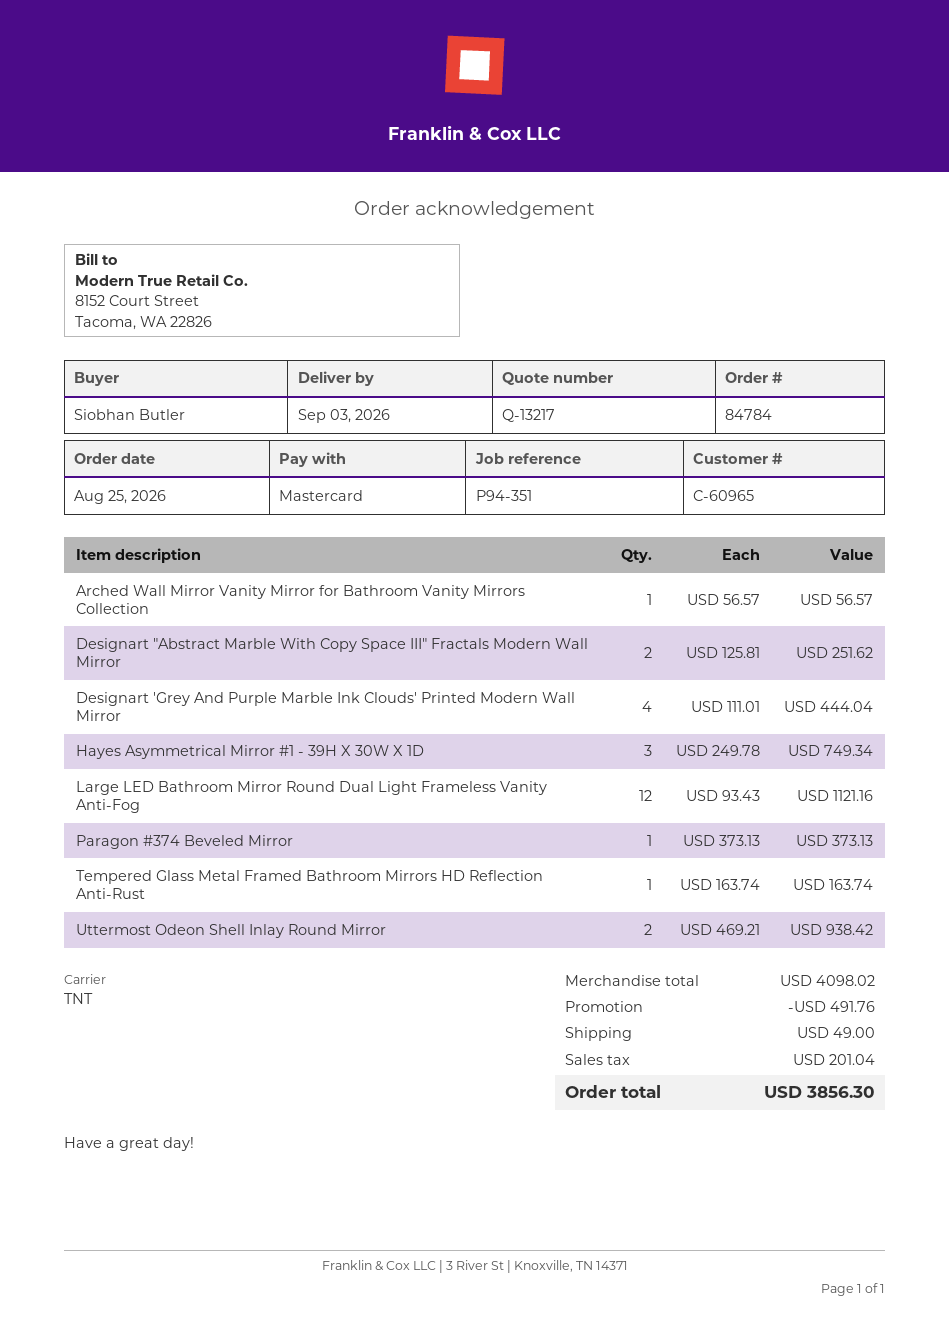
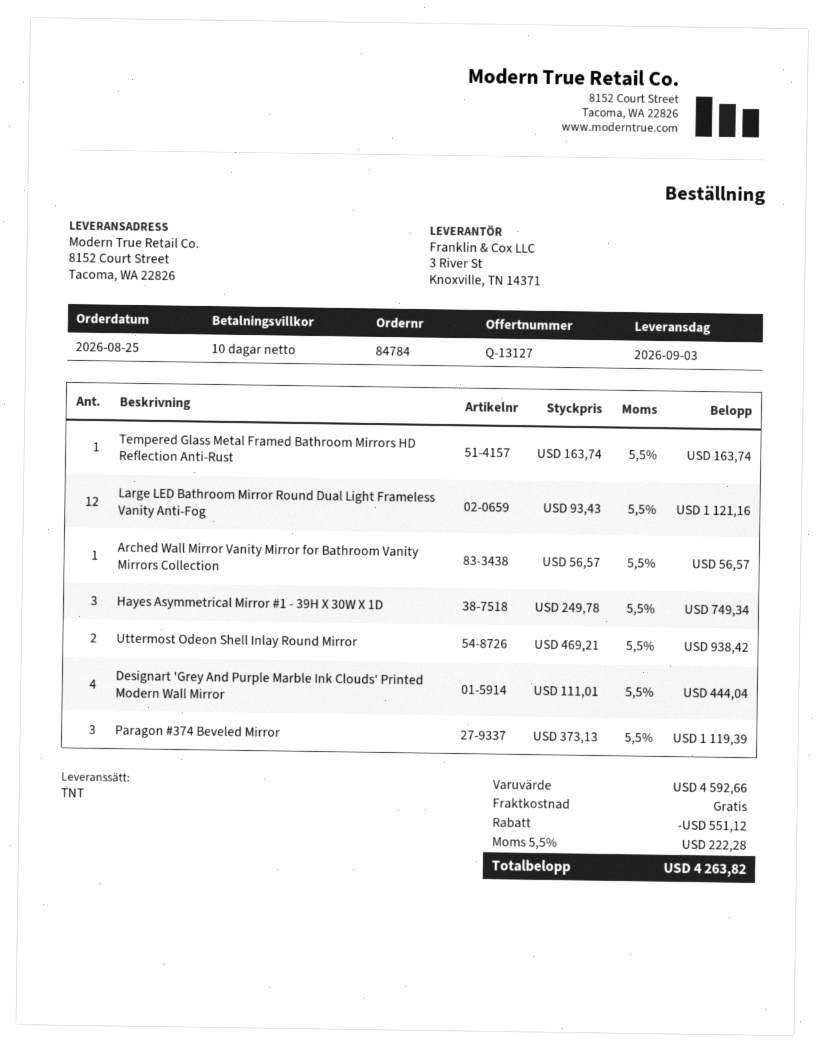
quote number: Q-13217 -> Q-13127
Designart "Abstract Marble With Copy Space III" Fractals Modern Wall Mirror: 2 x 125.81 = 251.62 -> none
Paragon #374 Beveled Mirror: 1 x 373.13 = 373.13 -> 3 x 373.13 = 1119.39
subtotal: 4098.02 -> 4592.66
discount: 491.76 -> 551.12
shipping: 49.00 -> 0.00
tax: 201.04 -> 222.28
total: 3856.30 -> 4263.82

